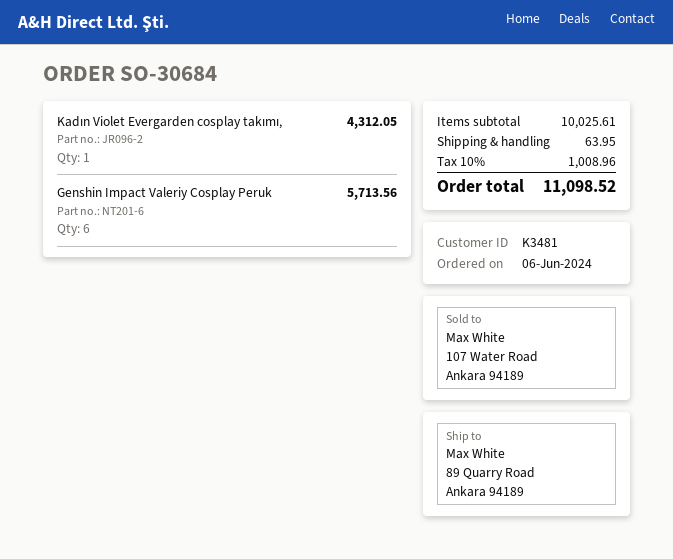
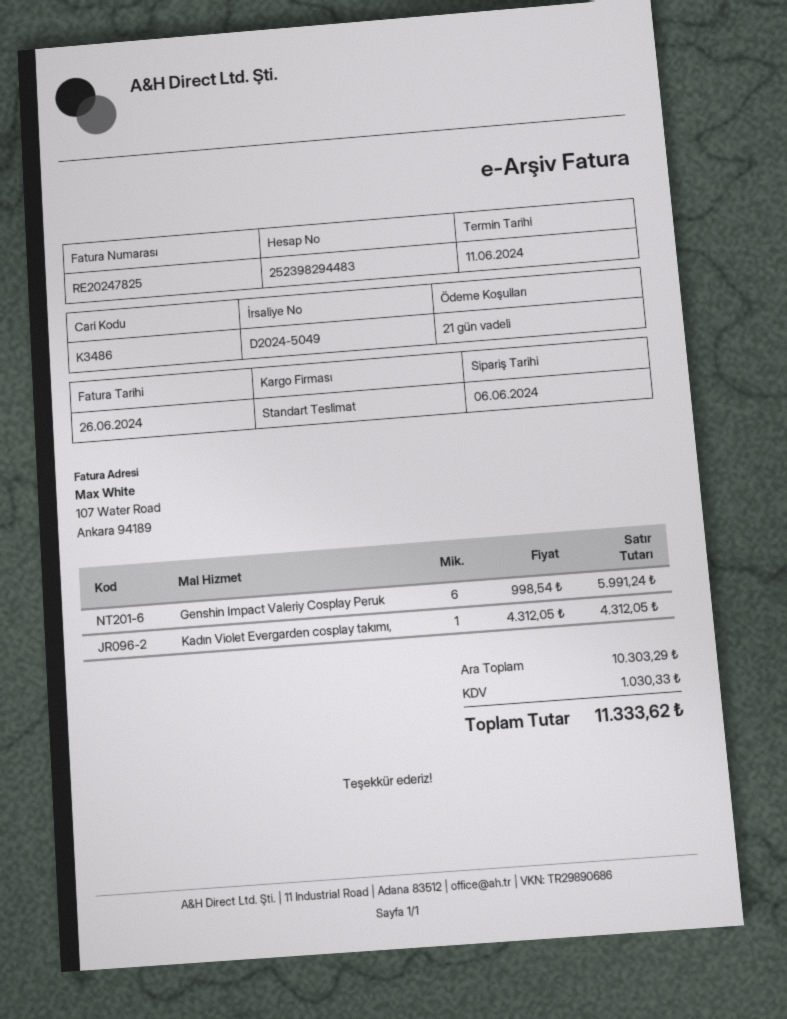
customer number: K3481 -> K3486
Genshin Impact Valeriy Cosplay Peruk: 6 for 5713.56 -> 6 for 5991.24
subtotal: 10025.61 -> 10303.29
shipping: 63.95 -> none
tax: 1008.96 -> 1030.33
total: 11098.52 -> 11333.62

